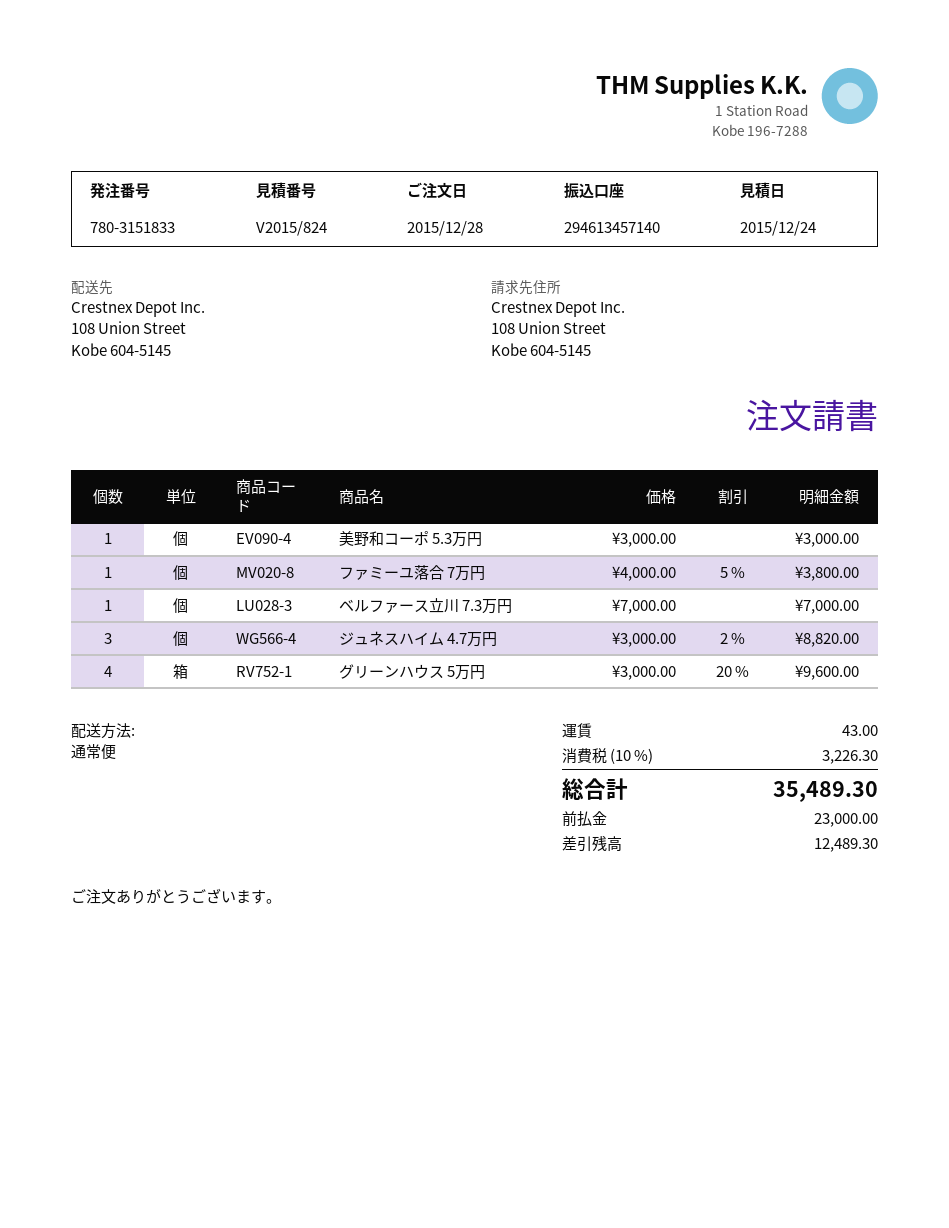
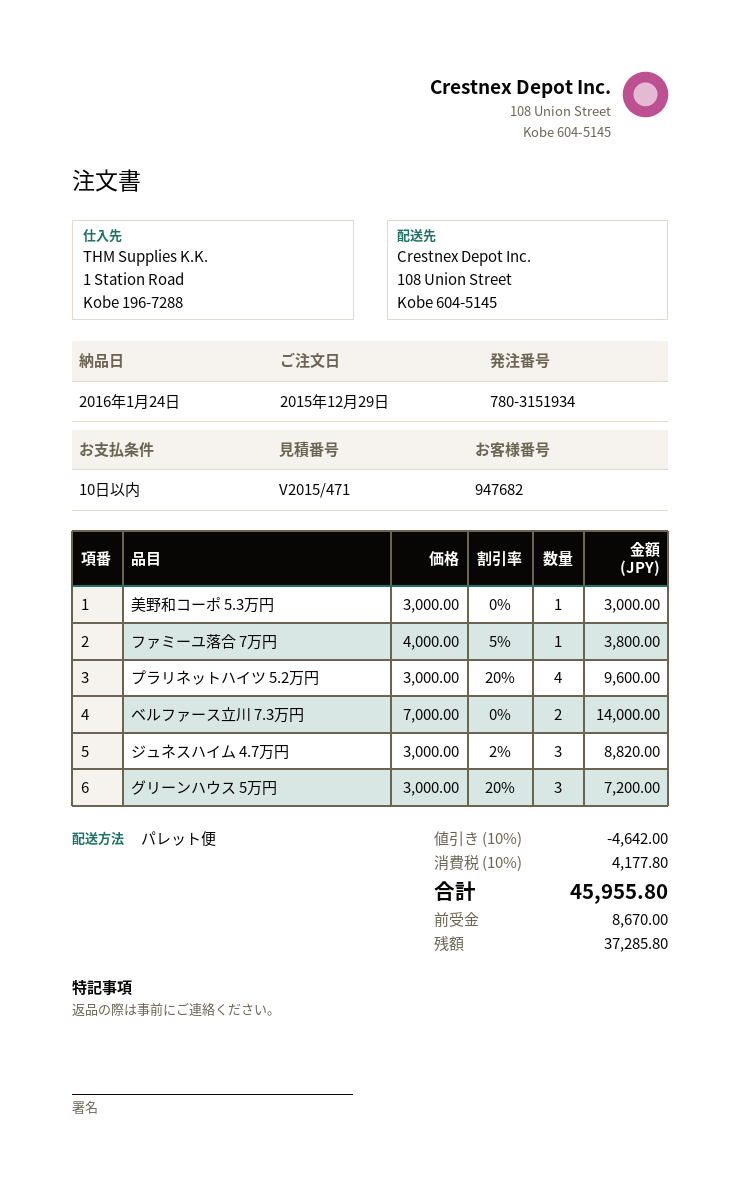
quote number: V2015/824 -> V2015/471
order number: 780-3151833 -> 780-3151934
order date: 2015-12-28 -> 2015-12-29
shipping method: standard -> pallet freight
ベルファース立川 7.3万円: 1 x 7000.00 = 7000.00 -> 2 x 7000.00 = 14000.00
グリーンハウス 5万円: 4 x 3000.00 - 20% = 9600.00 -> 3 x 3000.00 - 20% = 7200.00
プラリネットハイツ 5.2万円: none -> 4 x 3000.00 - 20% = 9600.00
discount: none -> 10% = 4642.00
shipping: 43.00 -> none
tax: 10% = 3226.30 -> 10% = 4177.80
total: 35489.30 -> 45955.80
deposit: 23000.00 -> 8670.00
balance: 12489.30 -> 37285.80

